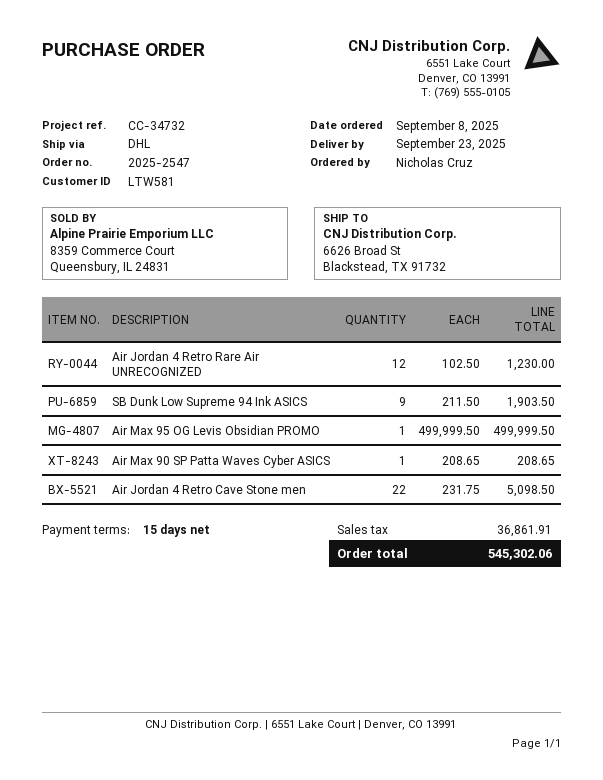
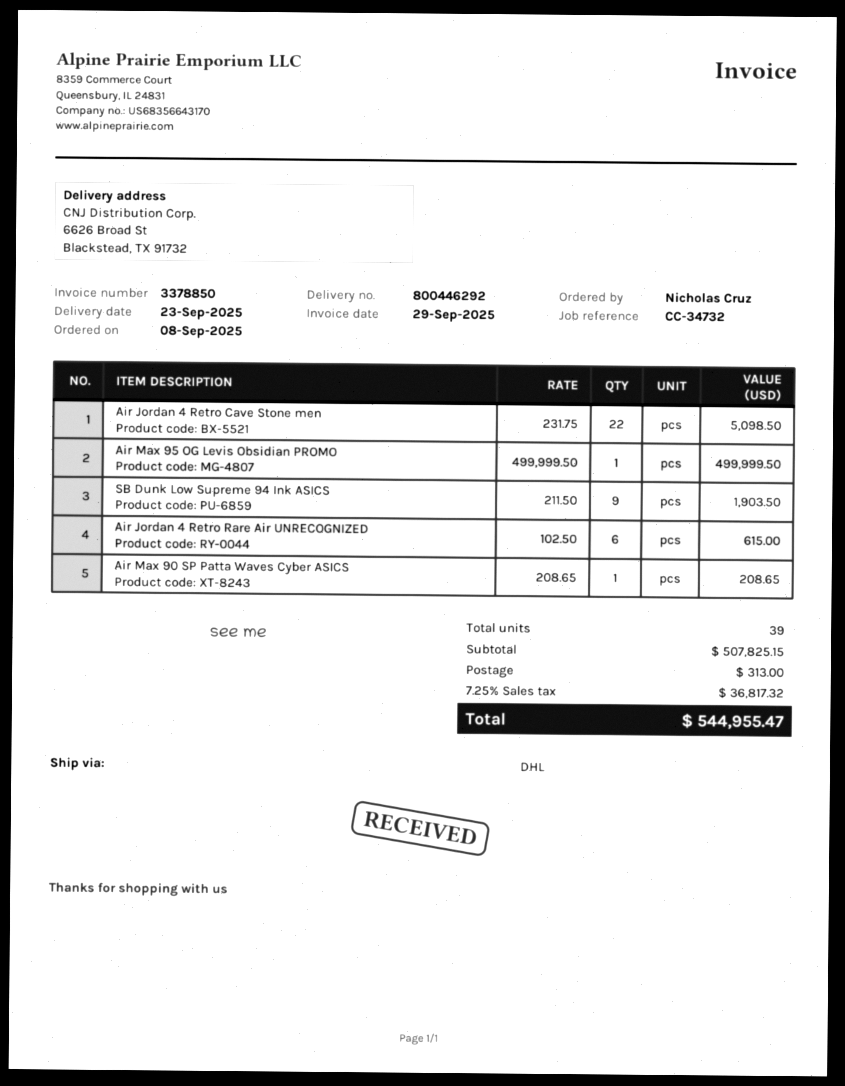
Air Jordan 4 Retro Rare Air UNRECOGNIZED: 12 x 102.50 = 1230.00 -> 6 x 102.50 = 615.00
shipping: none -> 313.00
tax: 36861.91 -> 36817.32
total: 545302.06 -> 544955.47

